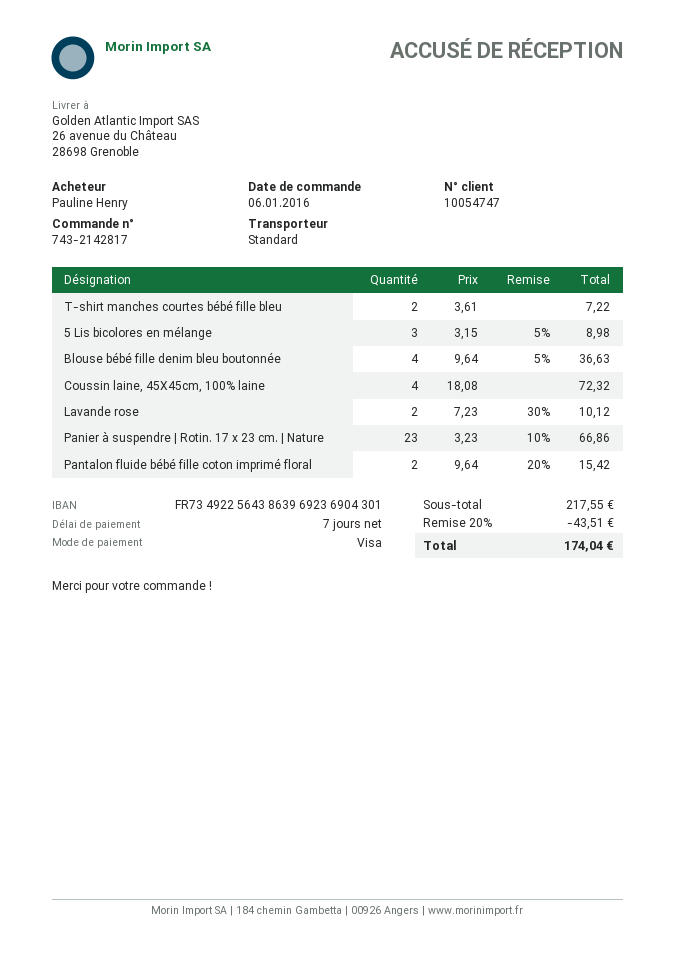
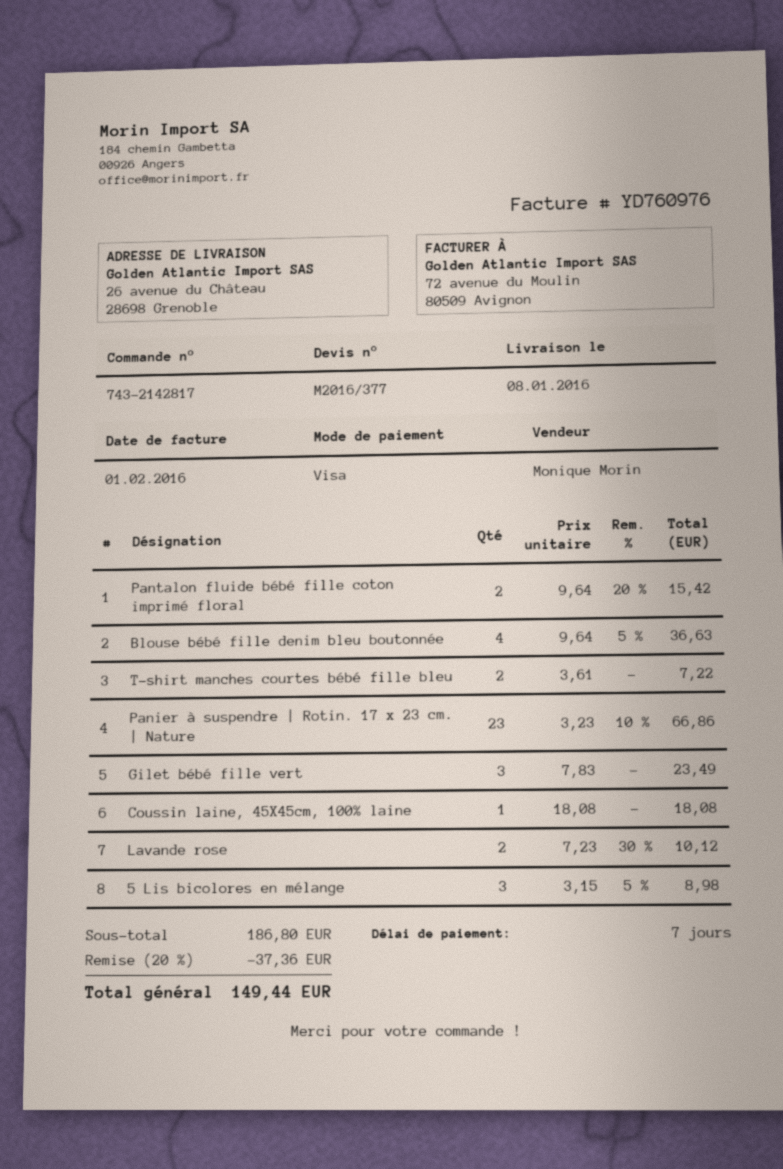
Coussin laine, 45X45cm, 100% laine: 4 x 18.08 = 72.32 -> 1 x 18.08 = 18.08
Gilet bébé fille vert: none -> 3 x 7.83 = 23.49
subtotal: 217.55 -> 186.80
discount: 20% = 43.51 -> 20% = 37.36
total: 174.04 -> 149.44

